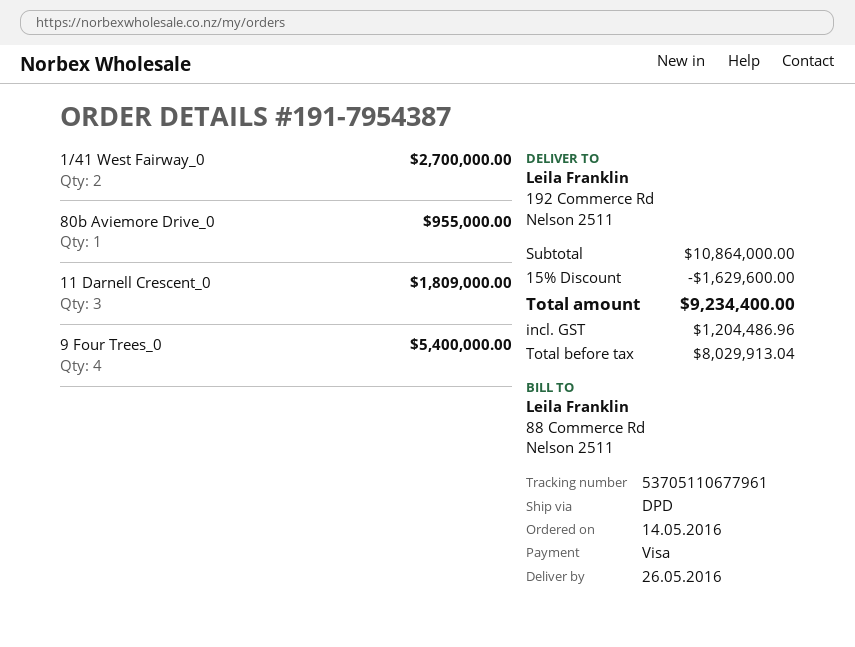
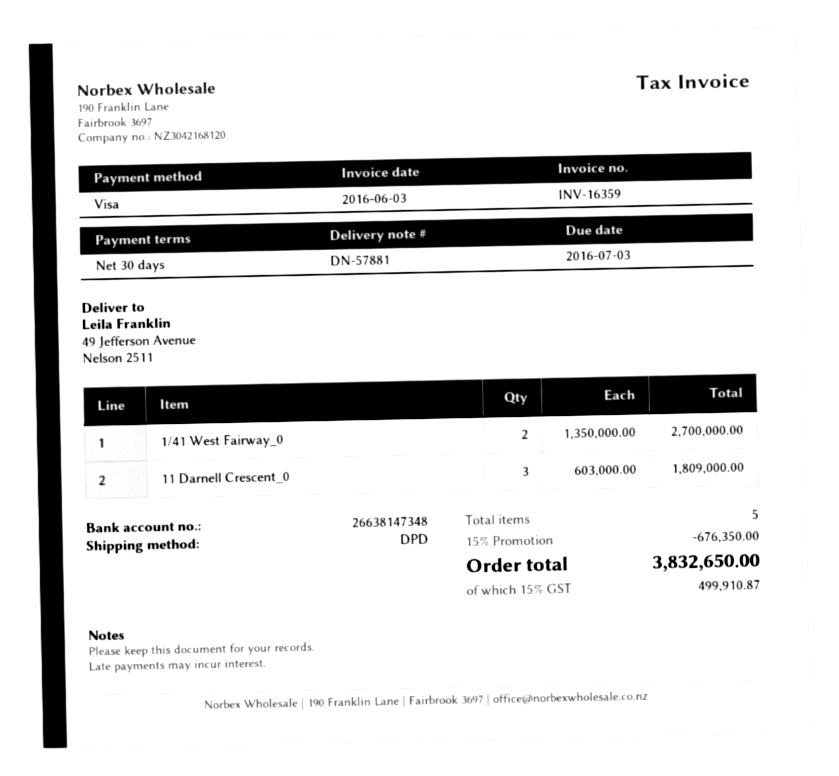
ship to: 192 Commerce Rd, Nelson 2511 -> 49 Jefferson Avenue, Nelson 2511
80b Aviemore Drive_0: 1 for 955000.00 -> none
9 Four Trees_0: 4 for 5400000.00 -> none
discount: 15% = 1629600.00 -> 15% = 676350.00
tax: 1204486.96 -> 499910.87
total: 9234400.00 -> 3832650.00

